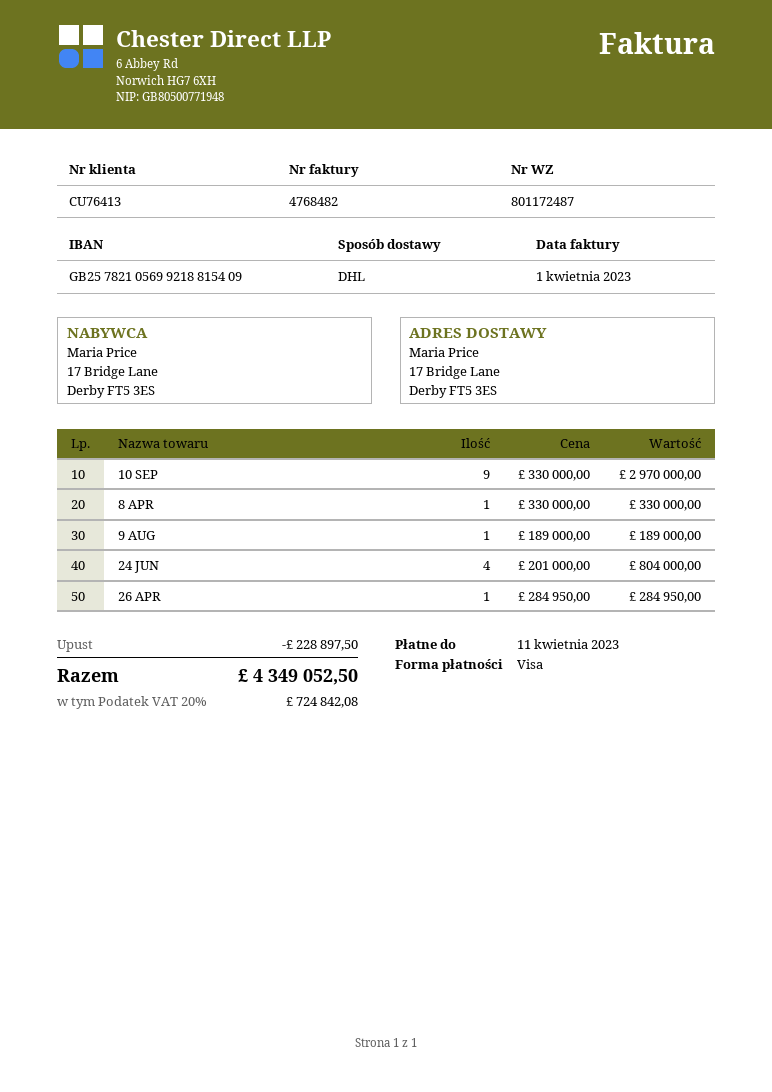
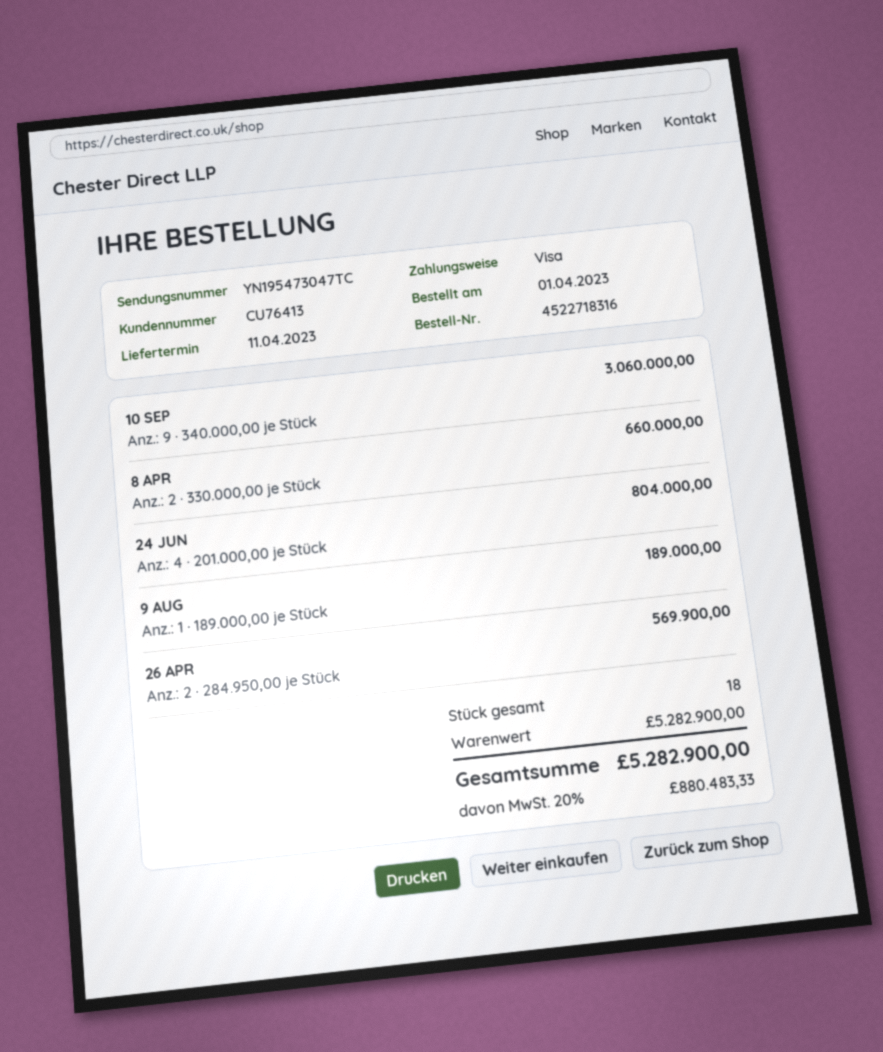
10 SEP: 9 x 330000.00 = 2970000.00 -> 9 x 340000.00 = 3060000.00
8 APR: 1 x 330000.00 = 330000.00 -> 2 x 330000.00 = 660000.00
26 APR: 1 x 284950.00 = 284950.00 -> 2 x 284950.00 = 569900.00
discount: 228897.50 -> none
tax: 20% = 724842.08 -> 20% = 880483.33
total: 4349052.50 -> 5282900.00

